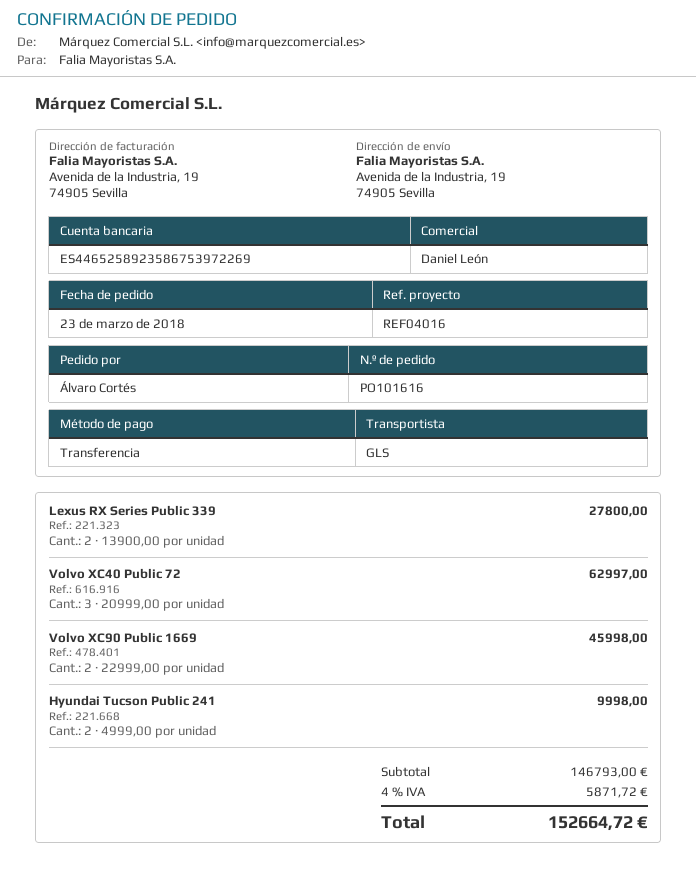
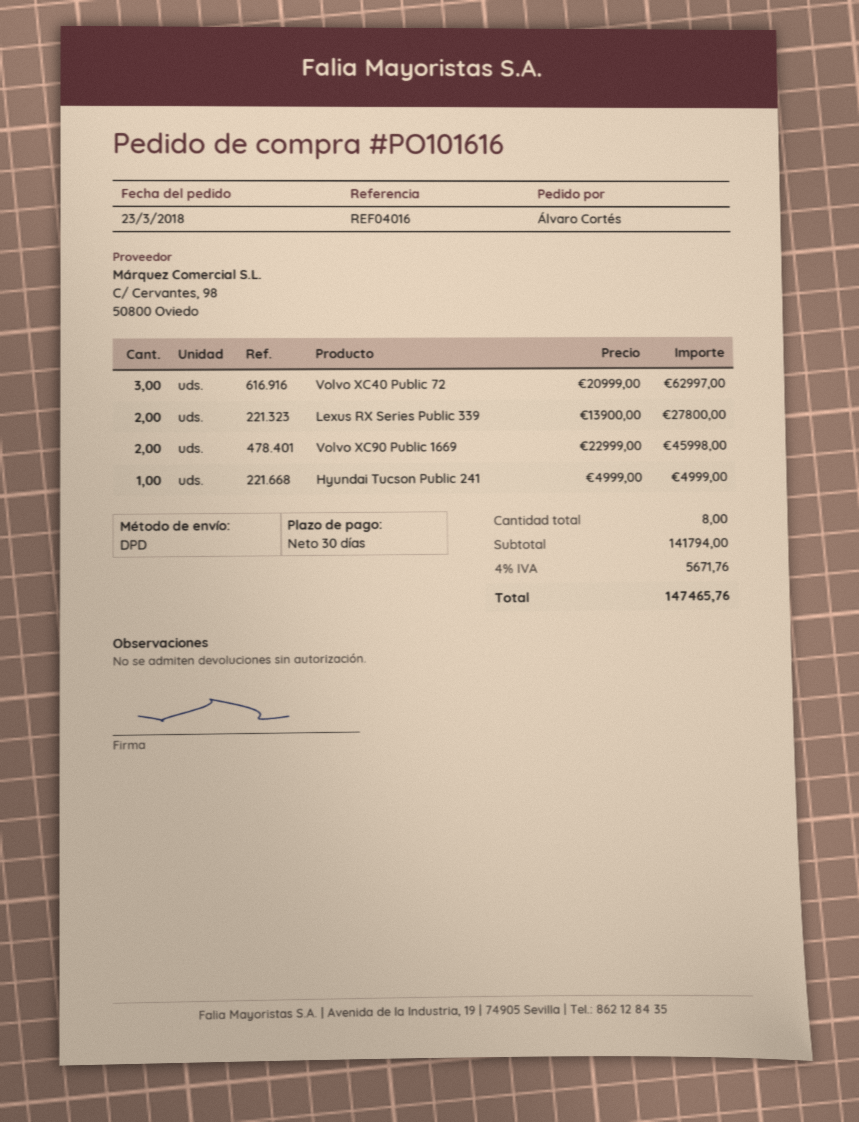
shipping method: GLS -> DPD
Hyundai Tucson Public 241: 2 x 4999.00 = 9998.00 -> 1 x 4999.00 = 4999.00
subtotal: 146793.00 -> 141794.00
tax: 4% = 5871.72 -> 4% = 5671.76
total: 152664.72 -> 147465.76

